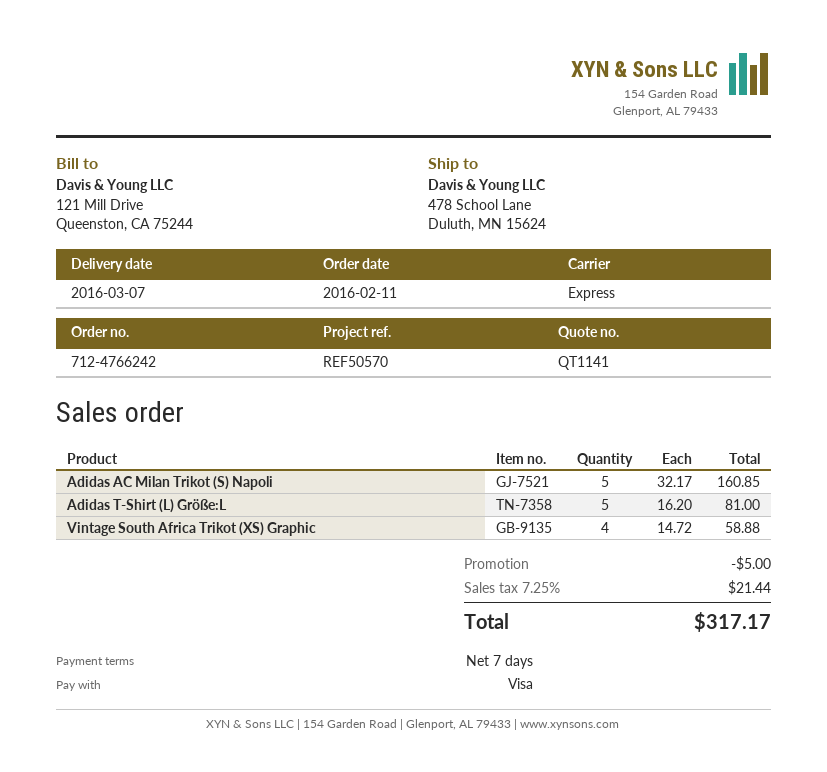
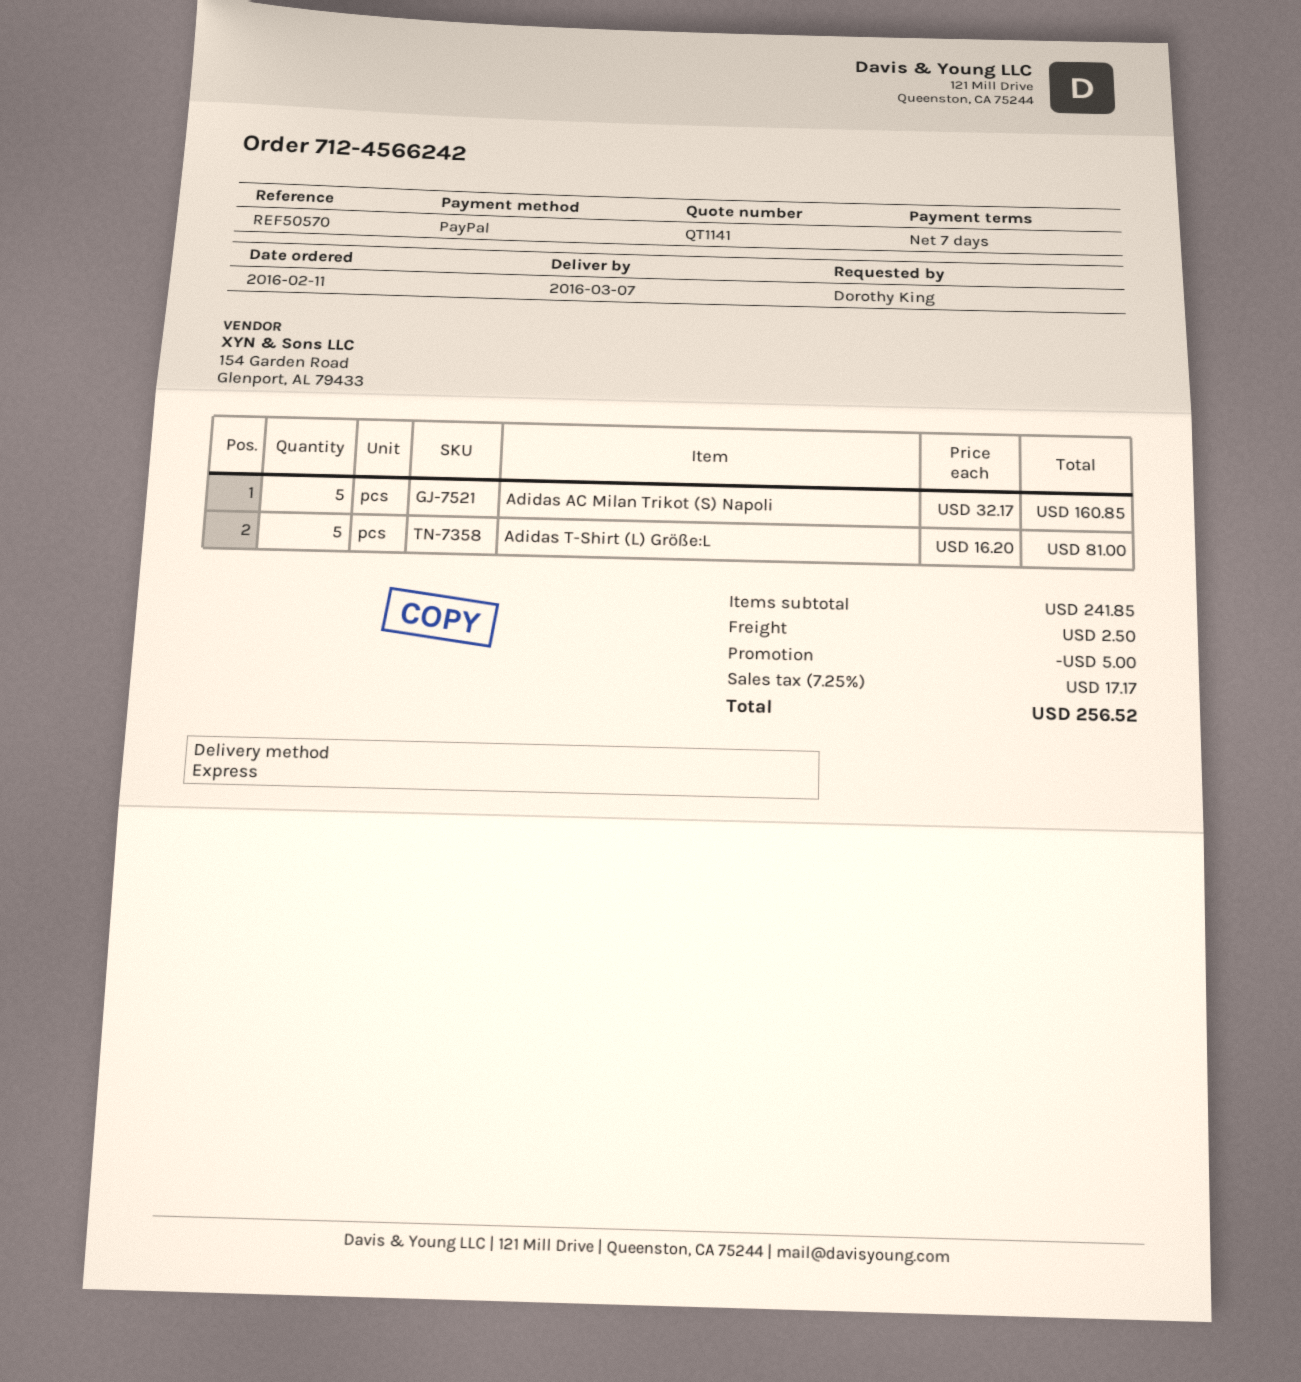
order number: 712-4766242 -> 712-4566242
payment method: Visa -> PayPal
Vintage South Africa Trikot (XS) Graphic: 4 x 14.72 = 58.88 -> none
shipping: none -> 2.50
tax: 7.25% = 21.44 -> 7.25% = 17.17
total: 317.17 -> 256.52

